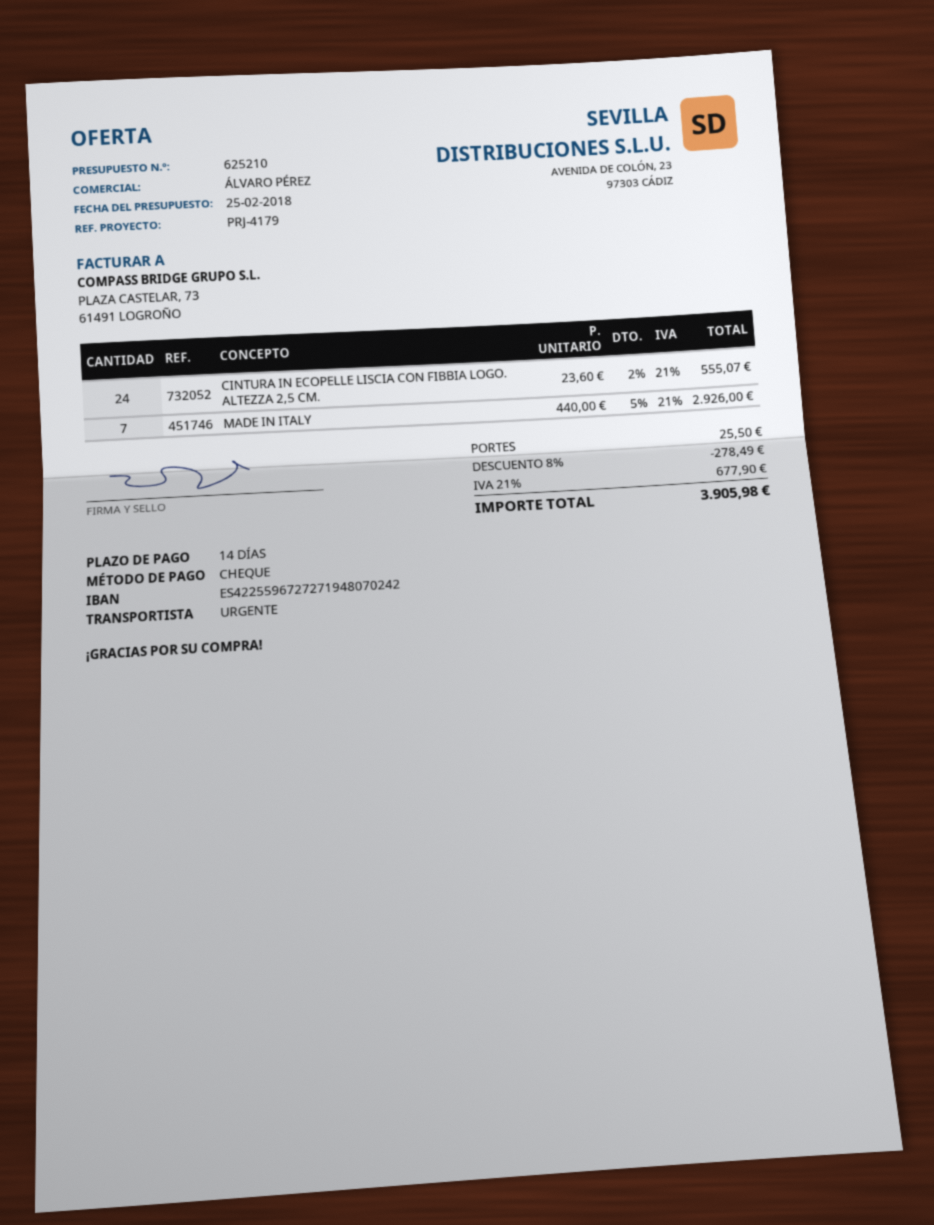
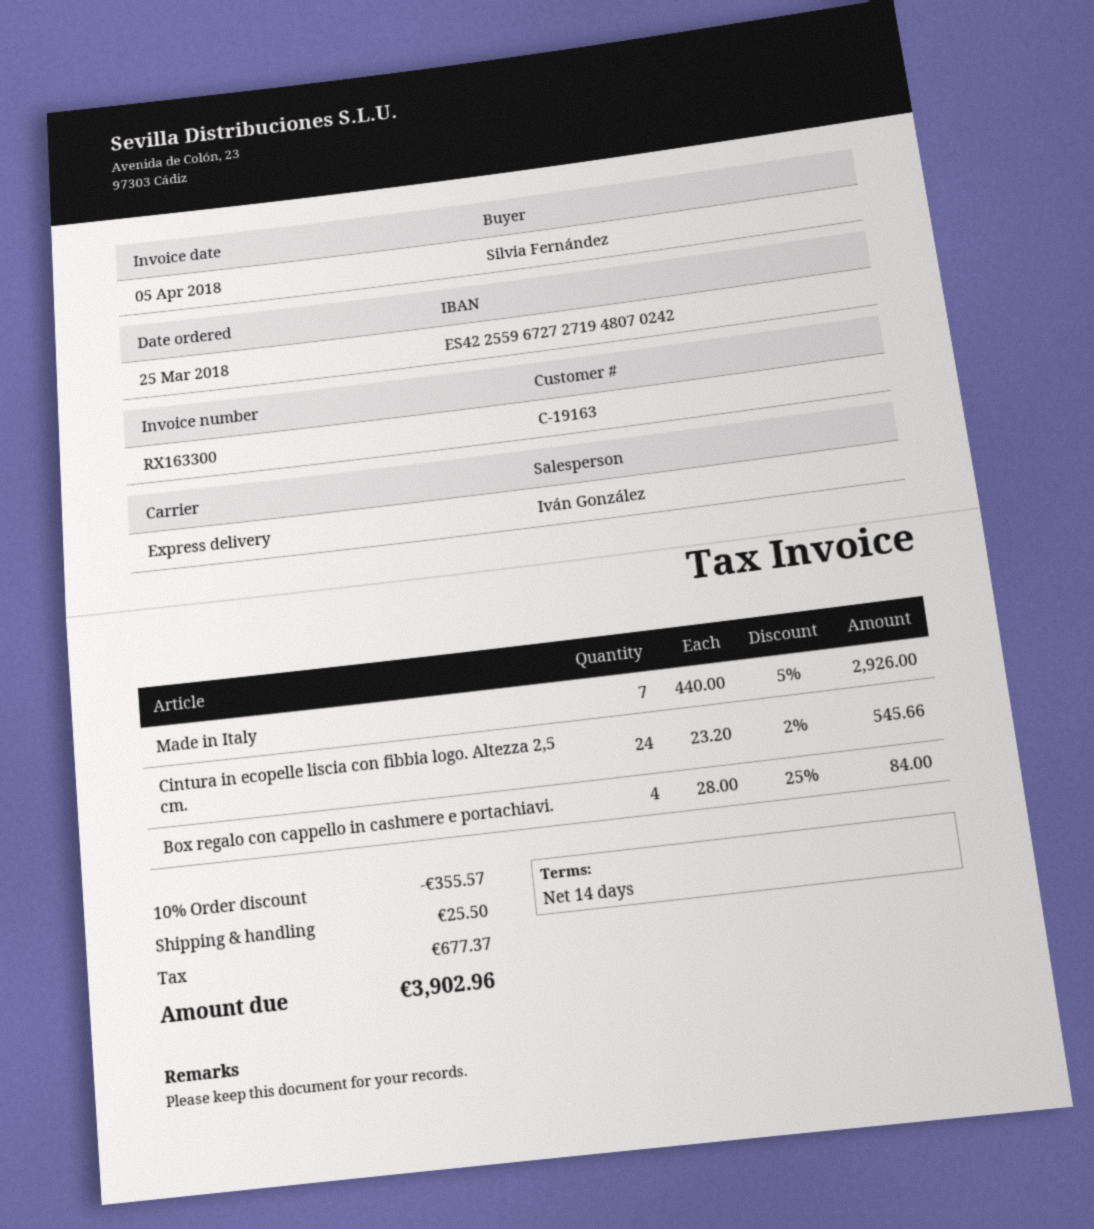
sales rep: ÁLVARO PÉREZ -> Iván González
CINTURA IN ECOPELLE LISCIA CON FIBBIA LOGO. ALTEZZA 2,5 CM.: 24 x 23.60 - 2% = 555.07 -> 24 x 23.20 - 2% = 545.66
Box regalo con cappello in cashmere e portachiavi.: none -> 4 x 28.00 - 25% = 84.00
discount: 8% = 278.49 -> 10% = 355.57
tax: 677.90 -> 677.37
total: 3905.98 -> 3902.96

